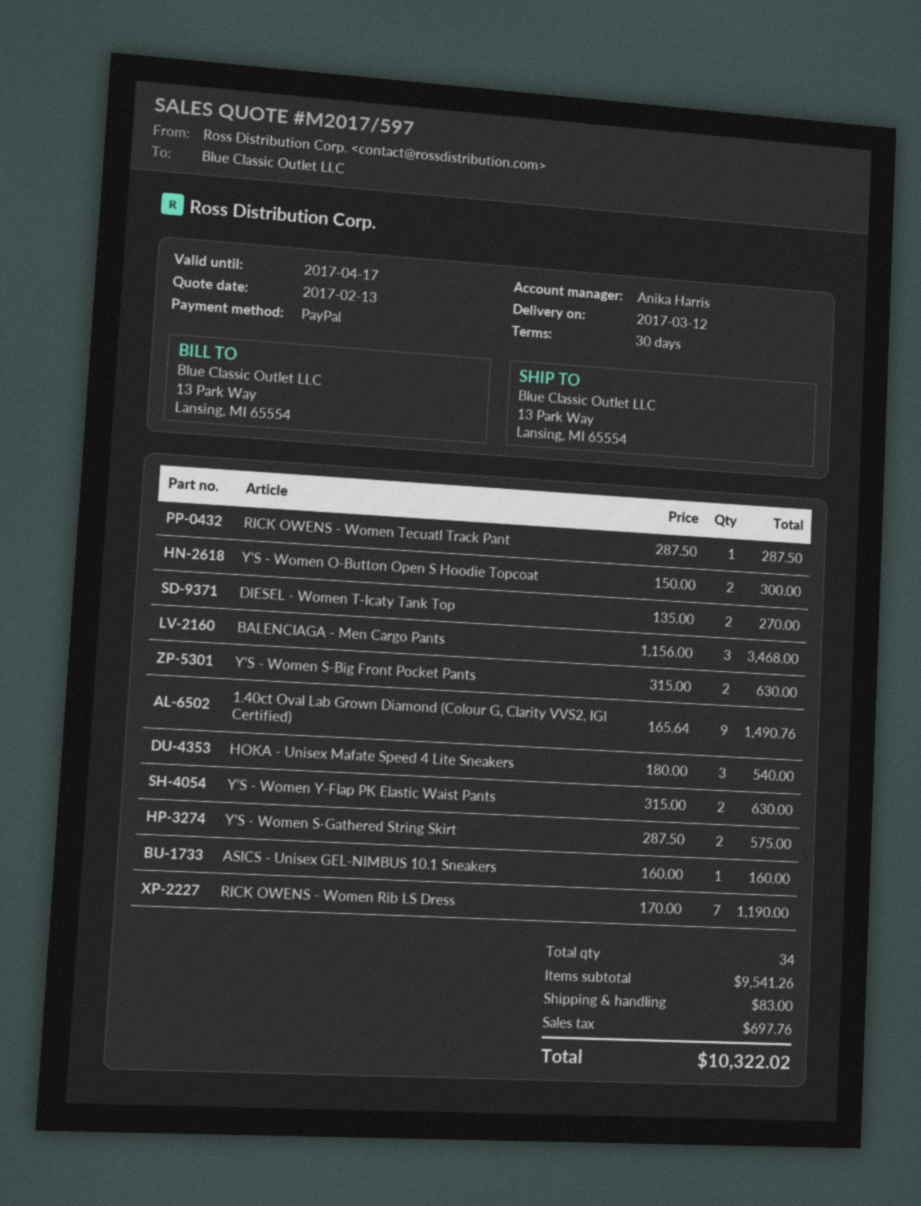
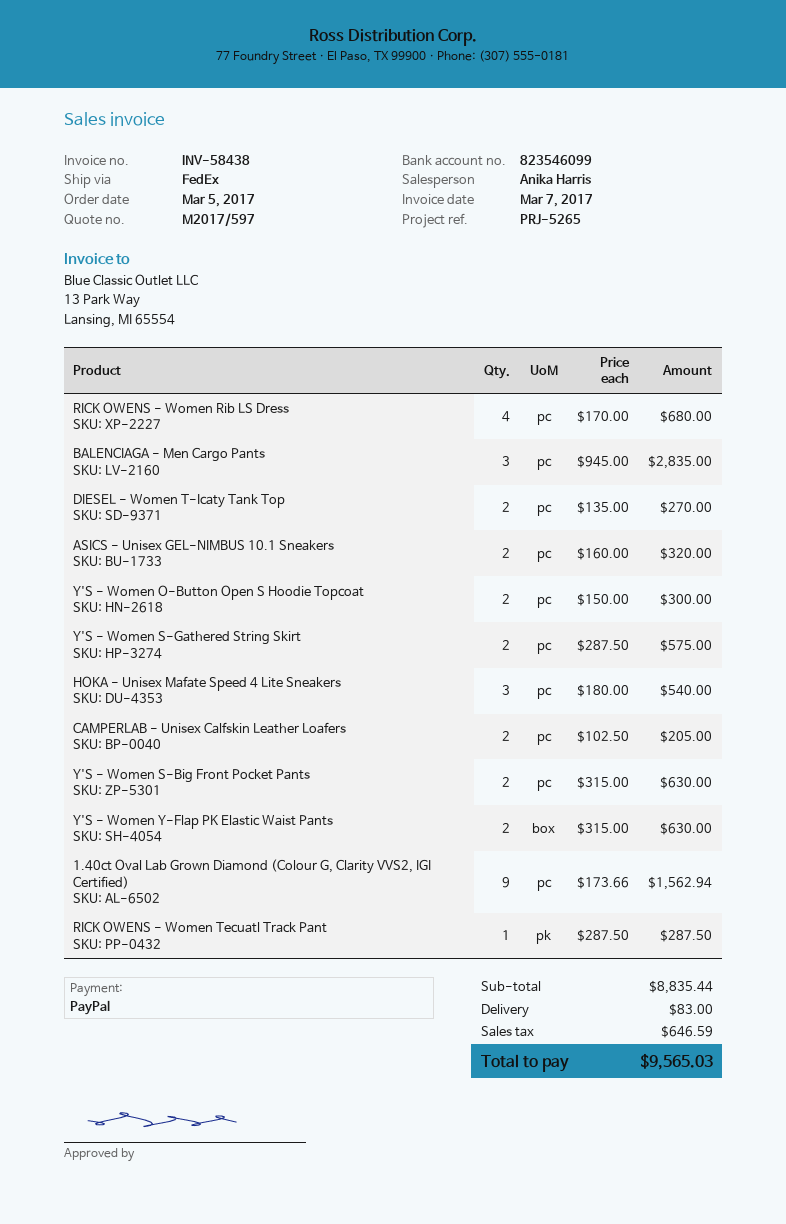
BALENCIAGA - Men Cargo Pants: 3 x 1156.00 = 3468.00 -> 3 x 945.00 = 2835.00
1.40ct Oval Lab Grown Diamond (Colour G, Clarity VVS2, IGI Certified): 9 x 165.64 = 1490.76 -> 9 x 173.66 = 1562.94
ASICS - Unisex GEL-NIMBUS 10.1 Sneakers: 1 x 160.00 = 160.00 -> 2 x 160.00 = 320.00
RICK OWENS - Women Rib LS Dress: 7 x 170.00 = 1190.00 -> 4 x 170.00 = 680.00
CAMPERLAB - Unisex Calfskin Leather Loafers: none -> 2 x 102.50 = 205.00
subtotal: 9541.26 -> 8835.44
tax: 697.76 -> 646.59
total: 10322.02 -> 9565.03

